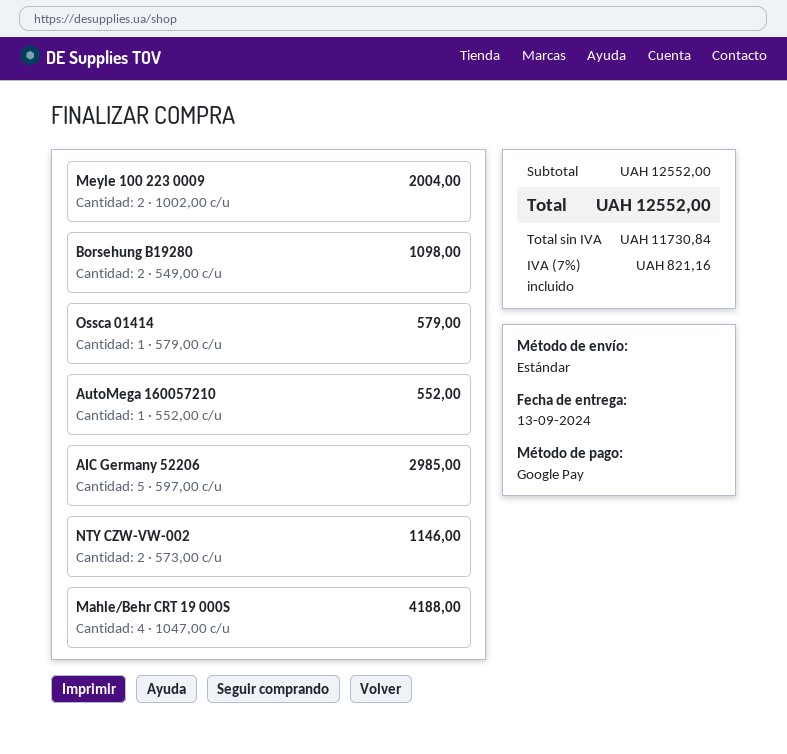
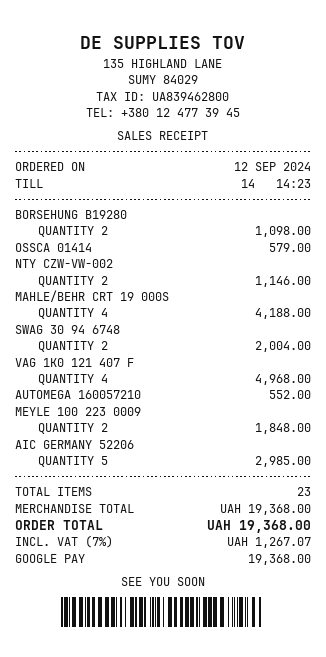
Meyle 100 223 0009: 2 for 2004.00 -> 2 for 1848.00
SWAG 30 94 6748: none -> 2 for 2004.00
VAG 1K0 121 407 F: none -> 4 for 4968.00
subtotal: 12552.00 -> 19368.00
tax: 7% = 821.16 -> 7% = 1267.07
total: 12552.00 -> 19368.00

